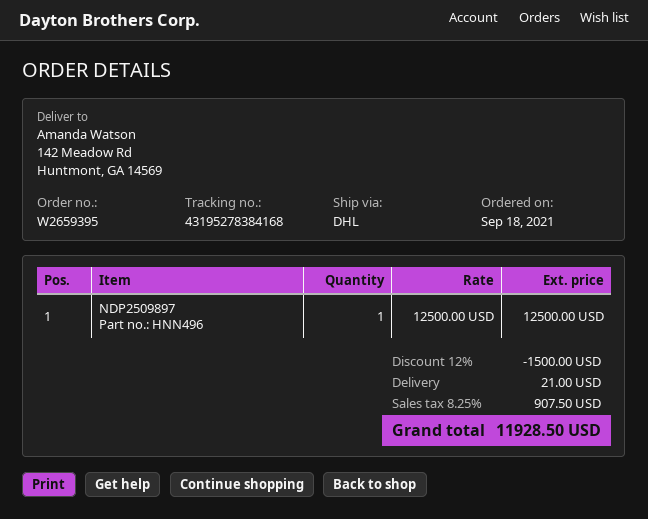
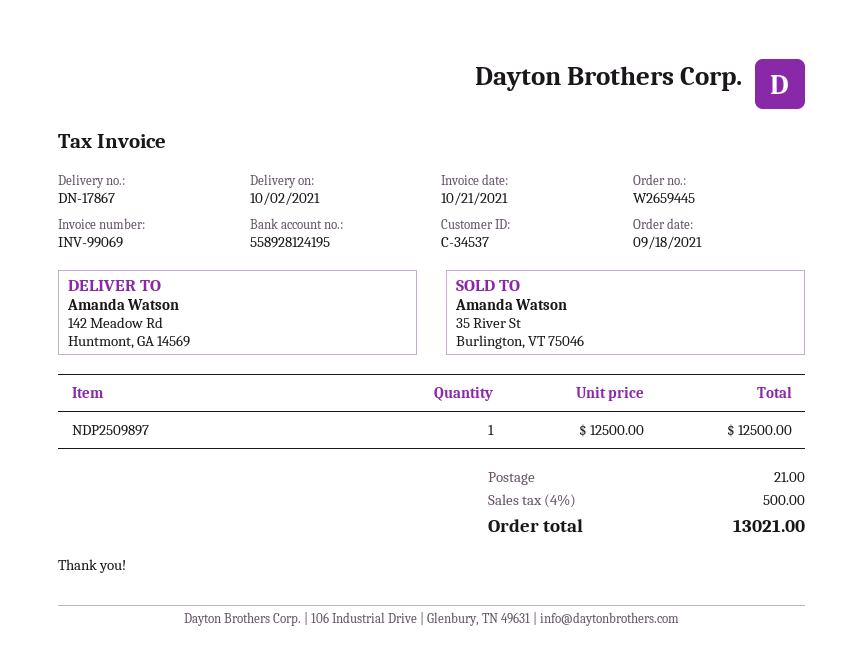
order number: W2659395 -> W2659445
discount: 12% = 1500.00 -> none
tax: 8.25% = 907.50 -> 4% = 500.00
total: 11928.50 -> 13021.00

